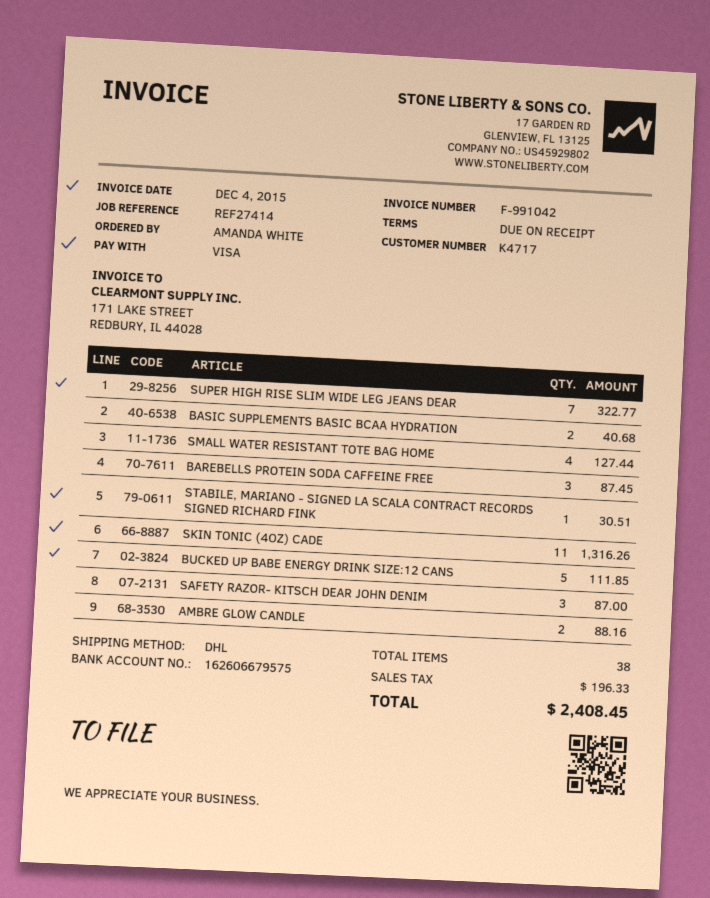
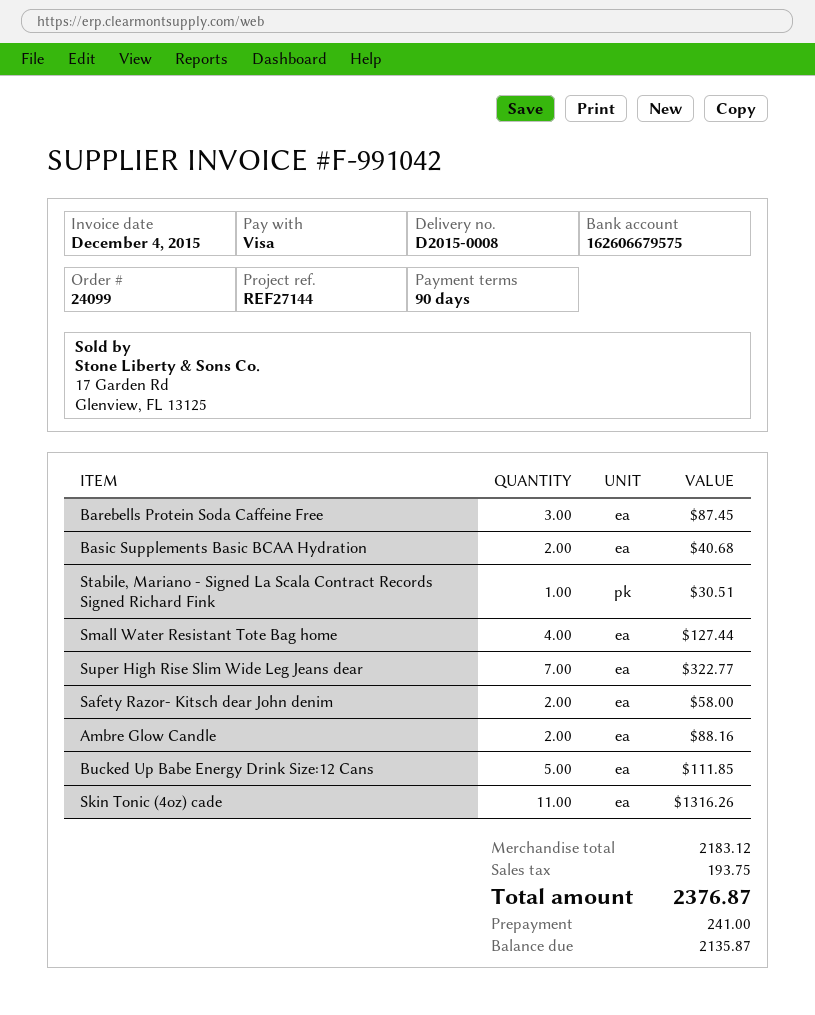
payment terms: on receipt -> 90 days
reference: REF27414 -> REF27144
SAFETY RAZOR- KITSCH DEAR JOHN DENIM: 3 for 87.00 -> 2 for 58.00
tax: 196.33 -> 193.75
total: 2408.45 -> 2376.87

